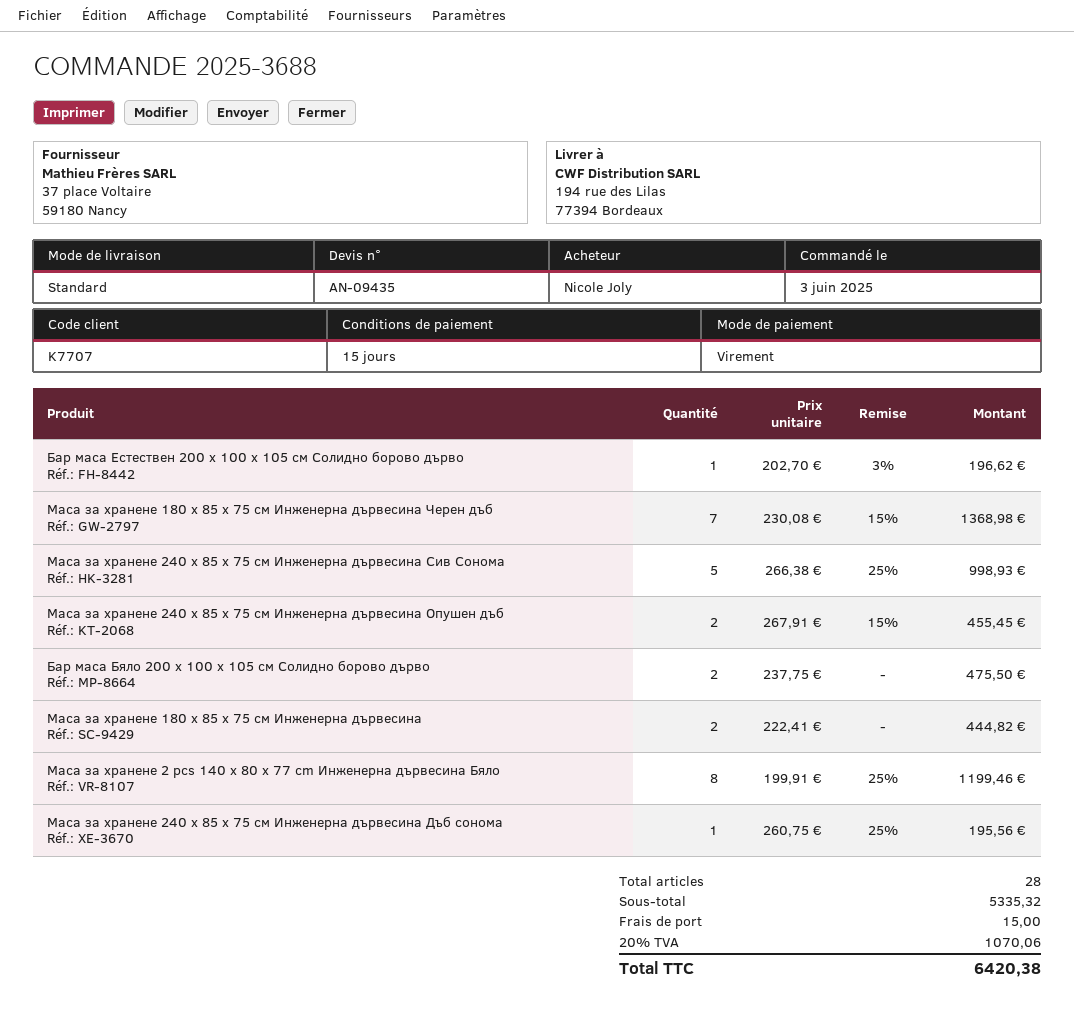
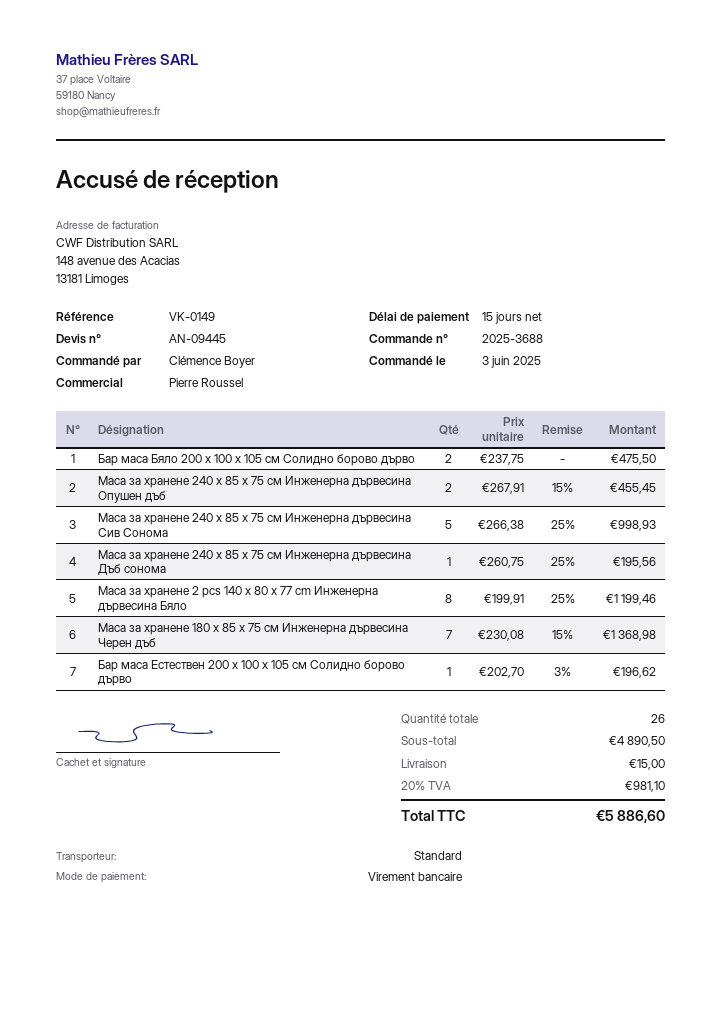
quote number: AN-09435 -> AN-09445
ordered by: Nicole Joly -> Clémence Boyer
Маса за хранене 180 x 85 x 75 см Инженерна дървесина: 2 x 222.41 = 444.82 -> none
total quantity: 28 -> 26
subtotal: 5335.32 -> 4890.50
tax: 20% = 1070.06 -> 20% = 981.10
total: 6420.38 -> 5886.60

